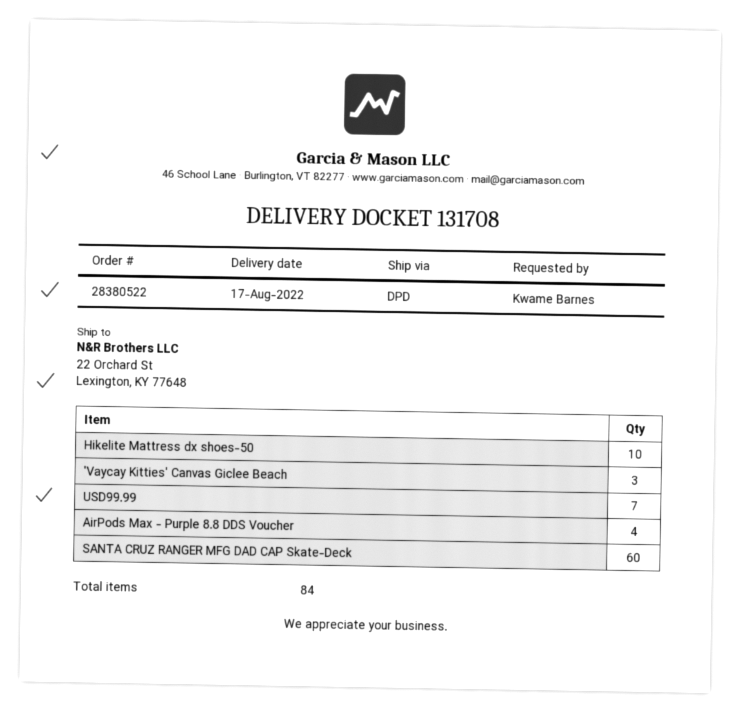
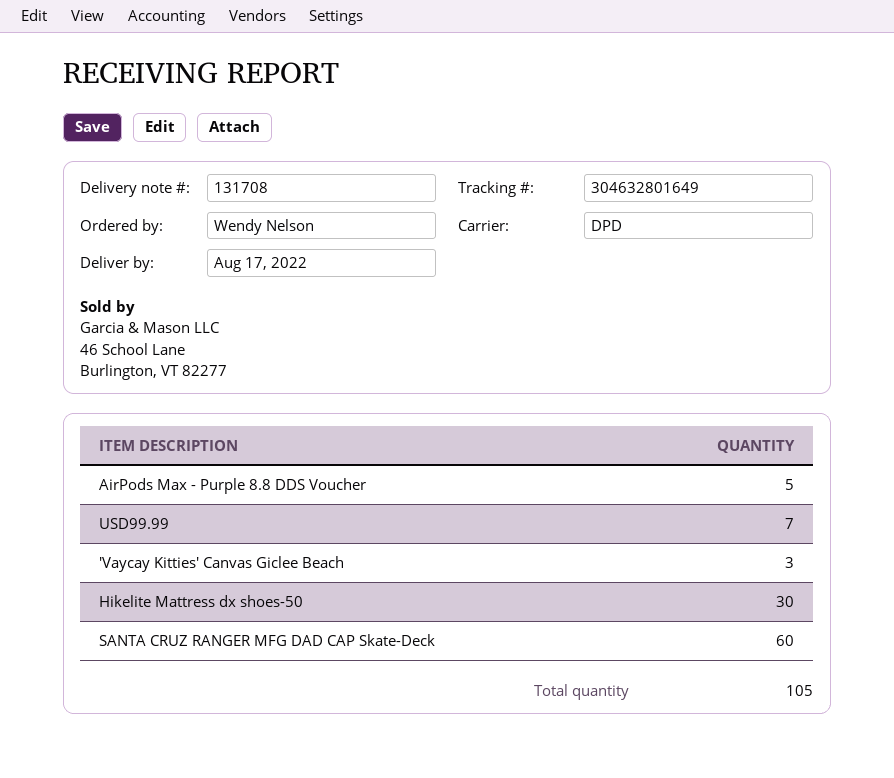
ordered by: Kwame Barnes -> Wendy Nelson
Hikelite Mattress dx shoes-50: 10 -> 30
AirPods Max - Purple 8.8 DDS Voucher: 4 -> 5
total quantity: 84 -> 105

